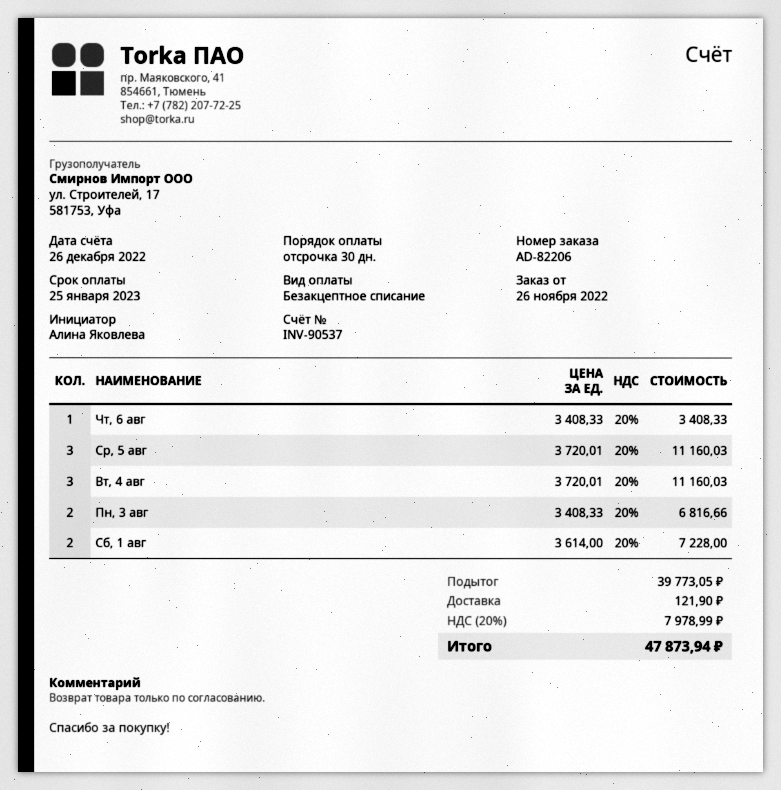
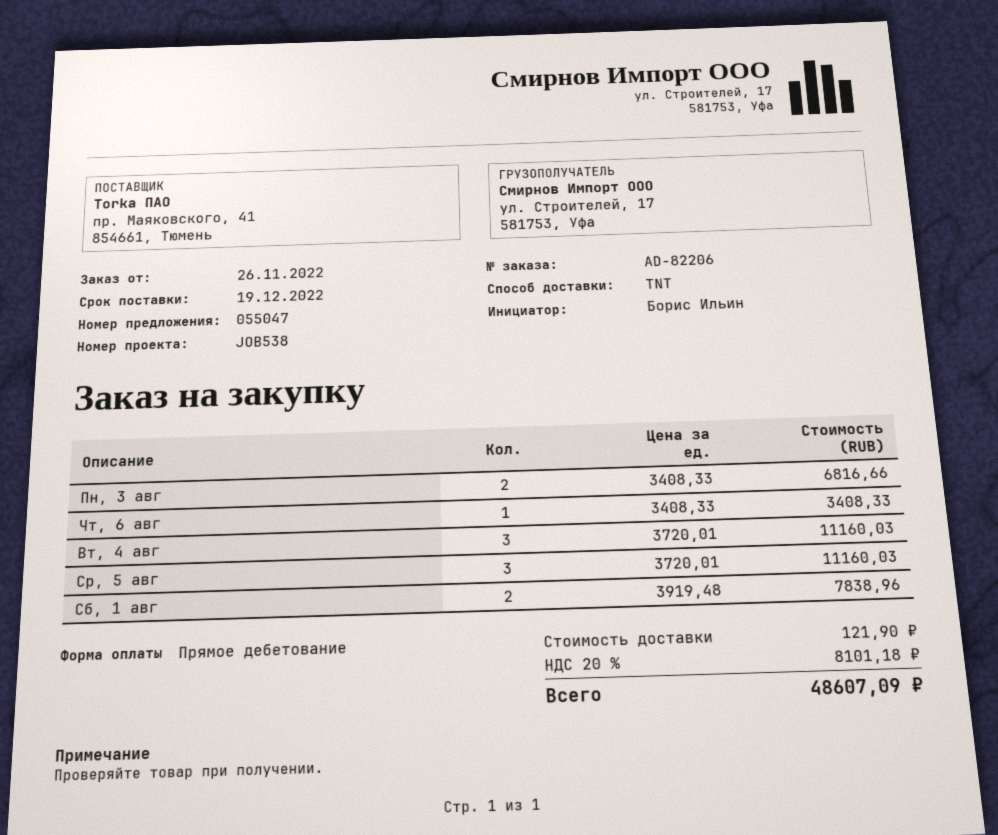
ordered by: Алина Яковлева -> Борис Ильин
Сб, 1 авг: 2 x 3614.00 = 7228.00 -> 2 x 3919.48 = 7838.96
tax: 20% = 7978.99 -> 20% = 8101.18
total: 47873.94 -> 48607.09

